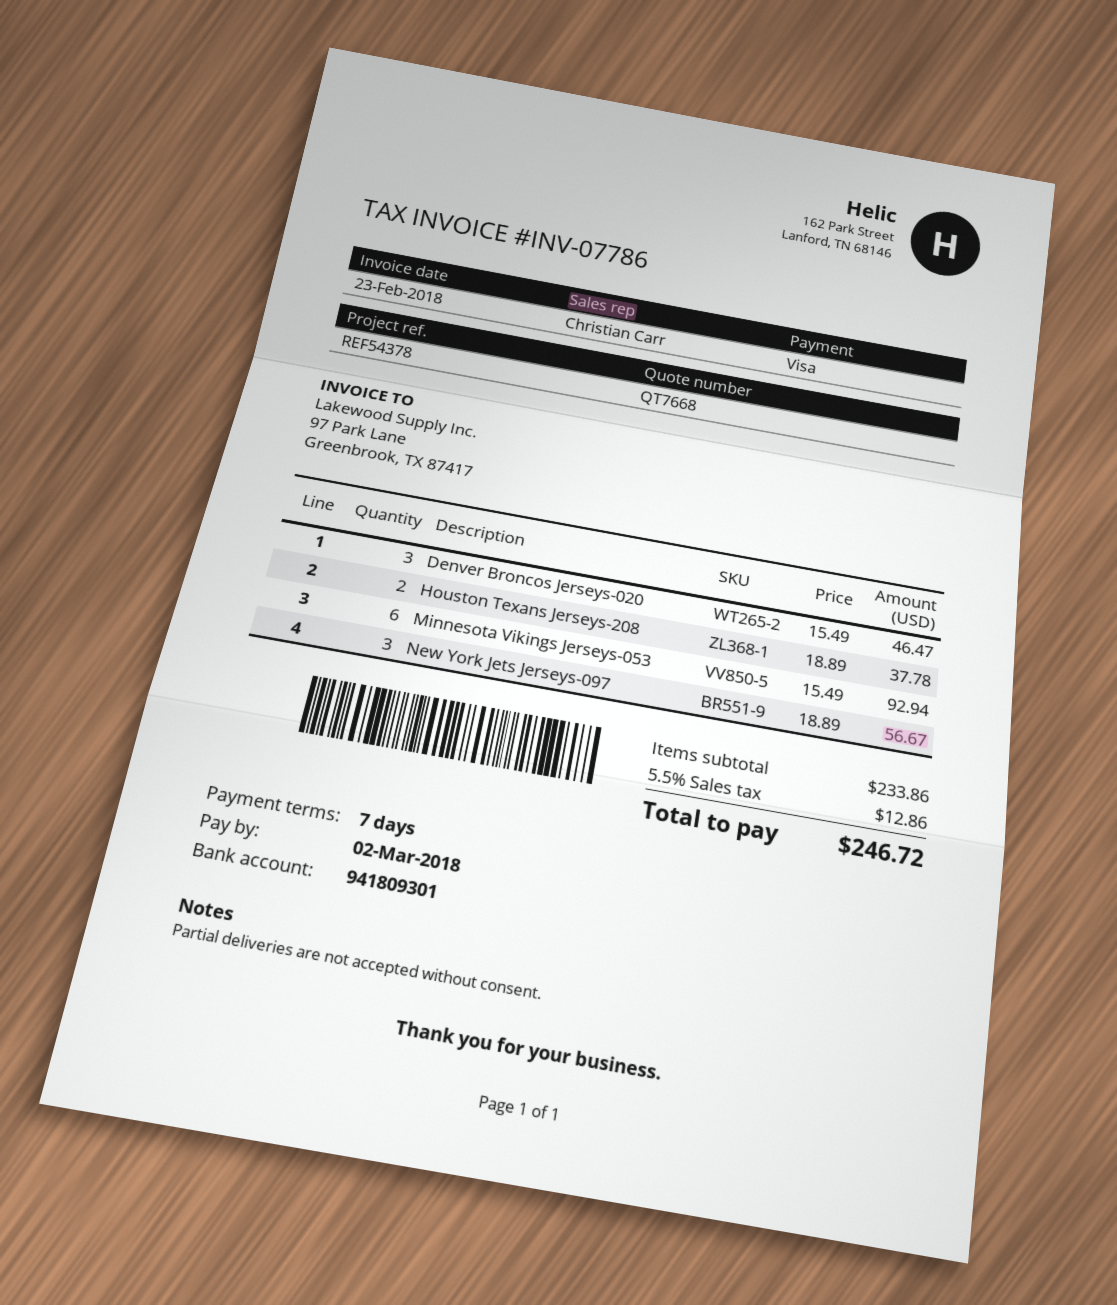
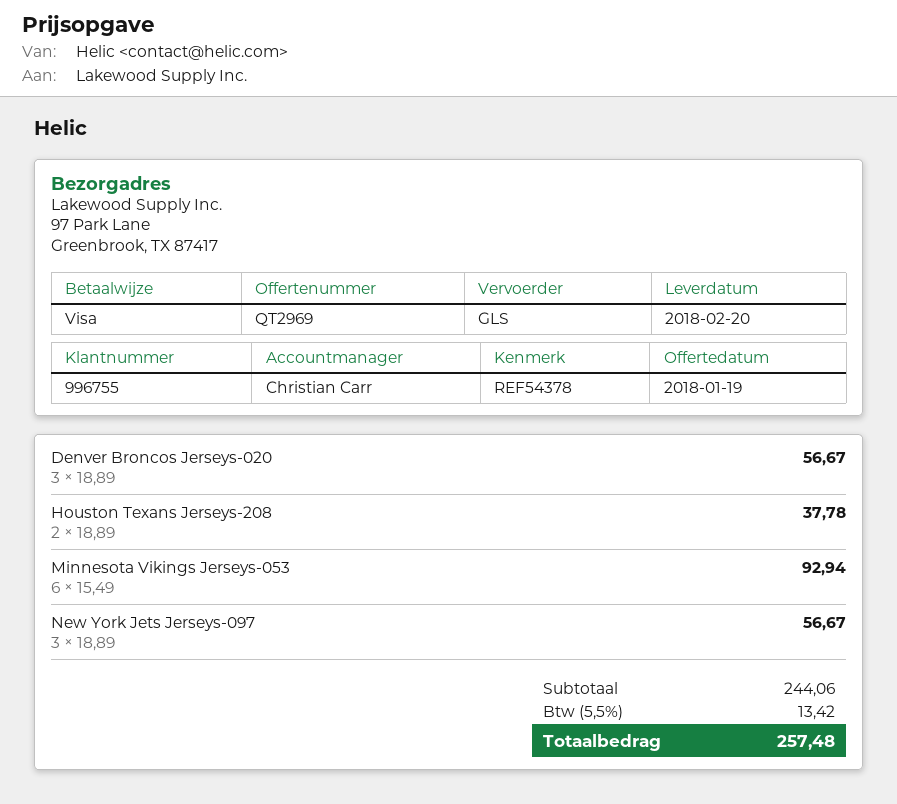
quote number: QT7668 -> QT2969
Denver Broncos Jerseys-020: 3 x 15.49 = 46.47 -> 3 x 18.89 = 56.67
subtotal: 233.86 -> 244.06
tax: 5.5% = 12.86 -> 5.5% = 13.42
total: 246.72 -> 257.48

